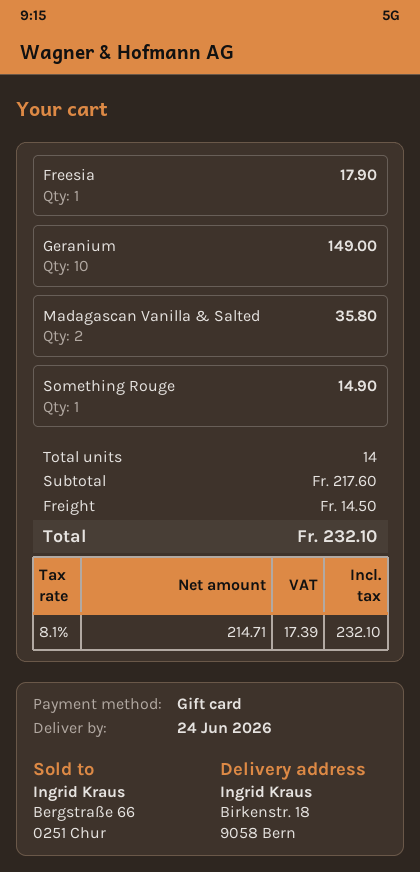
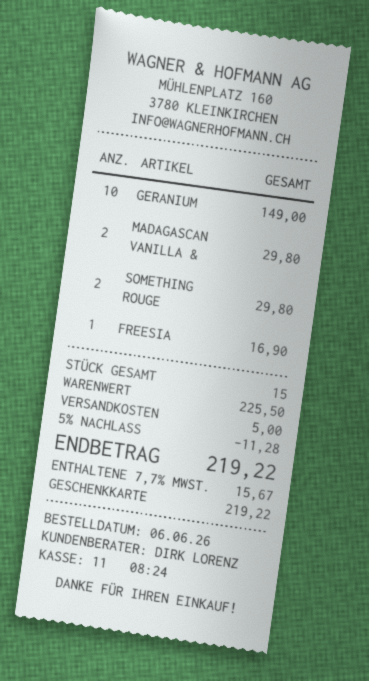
Freesia: 1 for 17.90 -> 1 for 16.90
Madagascan Vanilla & Salted: 2 for 35.80 -> 2 for 29.80
Something Rouge: 1 for 14.90 -> 2 for 29.80
total quantity: 14 -> 15
subtotal: 217.60 -> 225.50
discount: none -> 5% = 11.28
shipping: 14.50 -> 5.00
tax: 8.1% = 17.39 -> 7.7% = 15.67
total: 232.10 -> 219.22

